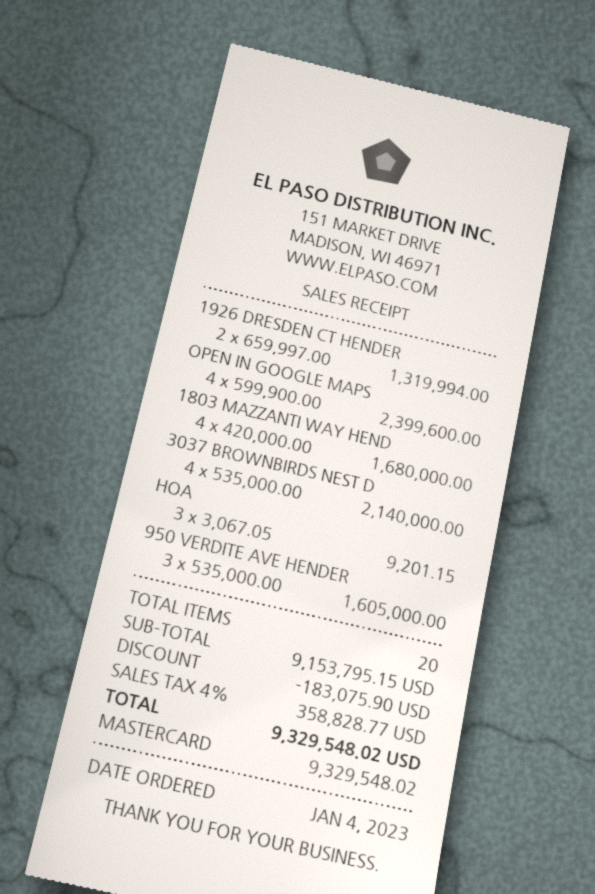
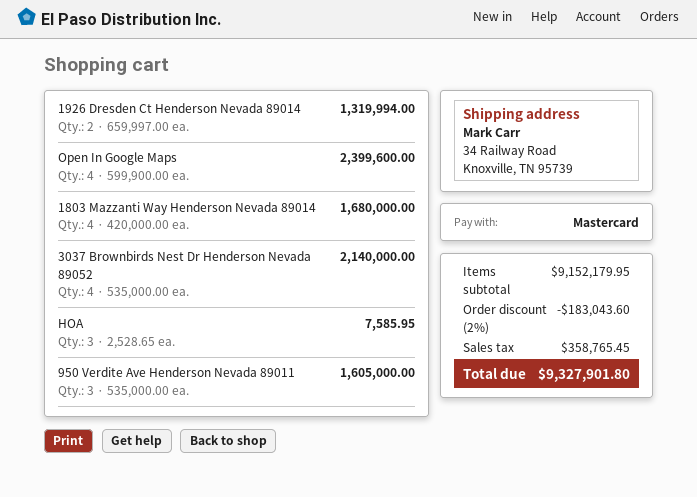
HOA: 3 x 3067.05 = 9201.15 -> 3 x 2528.65 = 7585.95
subtotal: 9153795.15 -> 9152179.95
discount: 183075.90 -> 183043.60
tax: 358828.77 -> 358765.45
total: 9329548.02 -> 9327901.80

